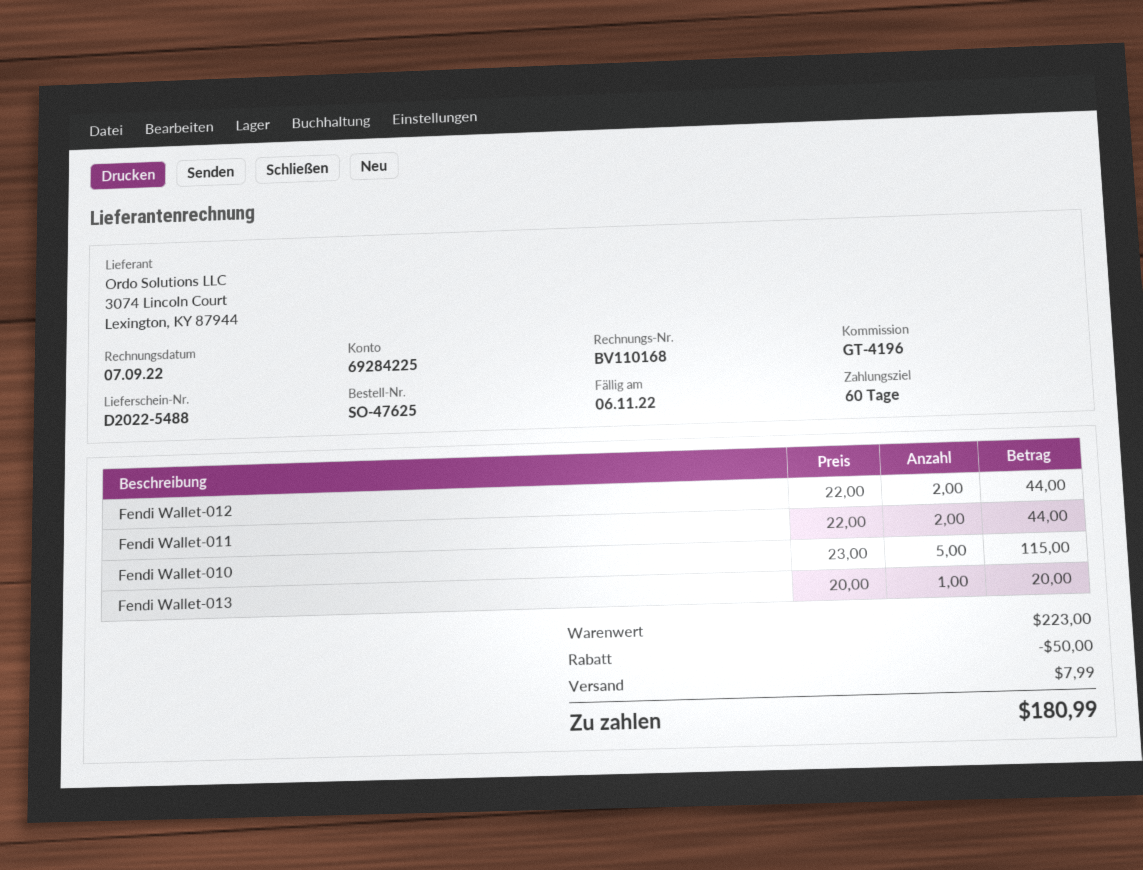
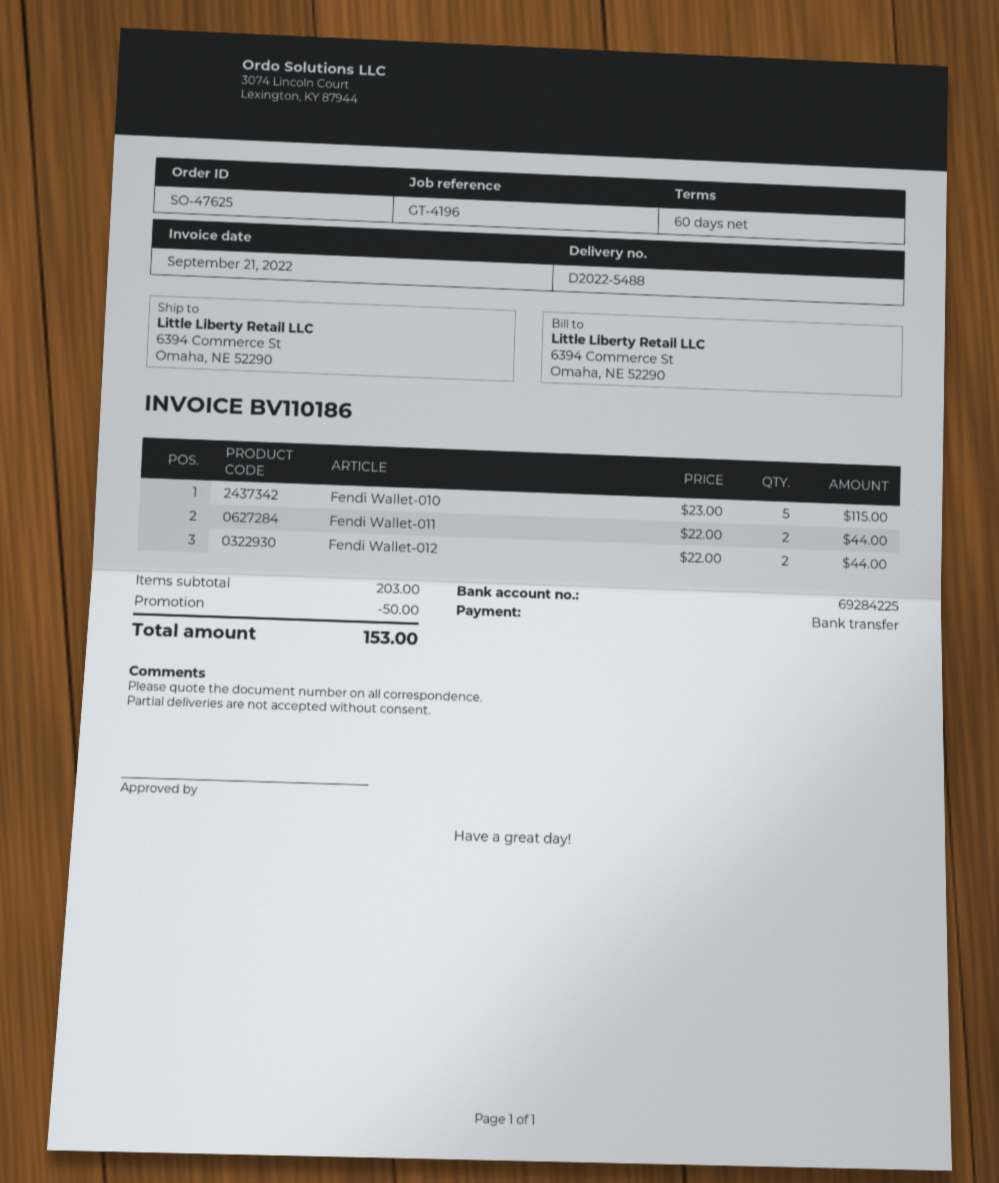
invoice number: BV110168 -> BV110186
invoice date: 2022-09-07 -> 2022-09-21
Fendi Wallet-013: 1 x 20.00 = 20.00 -> none
subtotal: 223.00 -> 203.00
shipping: 7.99 -> none
total: 180.99 -> 153.00

